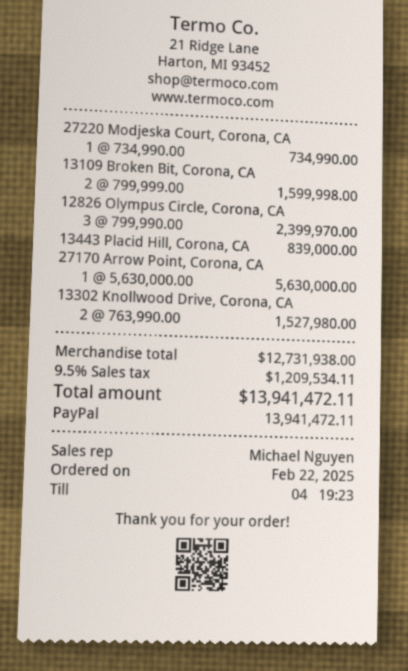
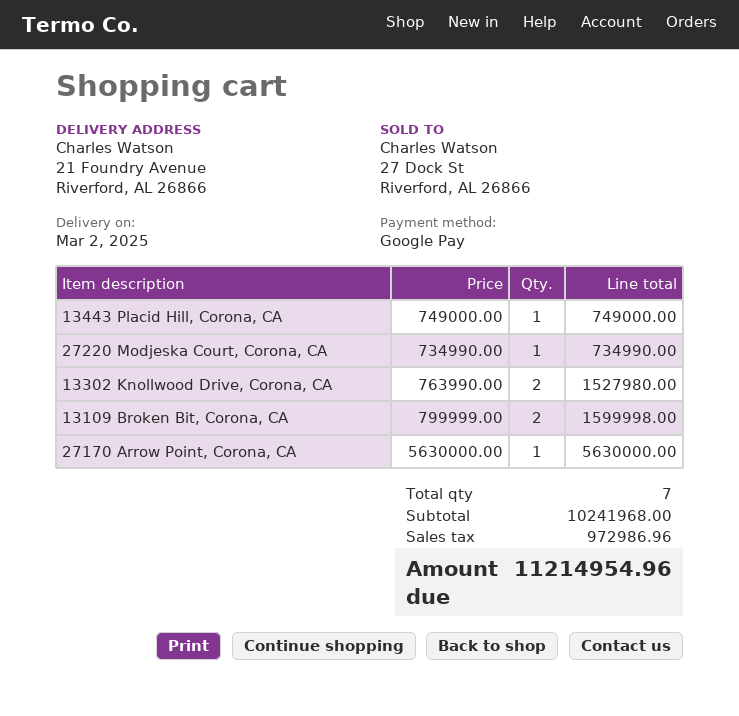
payment method: PayPal -> Google Pay
12826 Olympus Circle, Corona, CA: 3 x 799990.00 = 2399970.00 -> none
13443 Placid Hill, Corona, CA: 1 x 839000.00 = 839000.00 -> 1 x 749000.00 = 749000.00
subtotal: 12731938.00 -> 10241968.00
tax: 1209534.11 -> 972986.96
total: 13941472.11 -> 11214954.96

